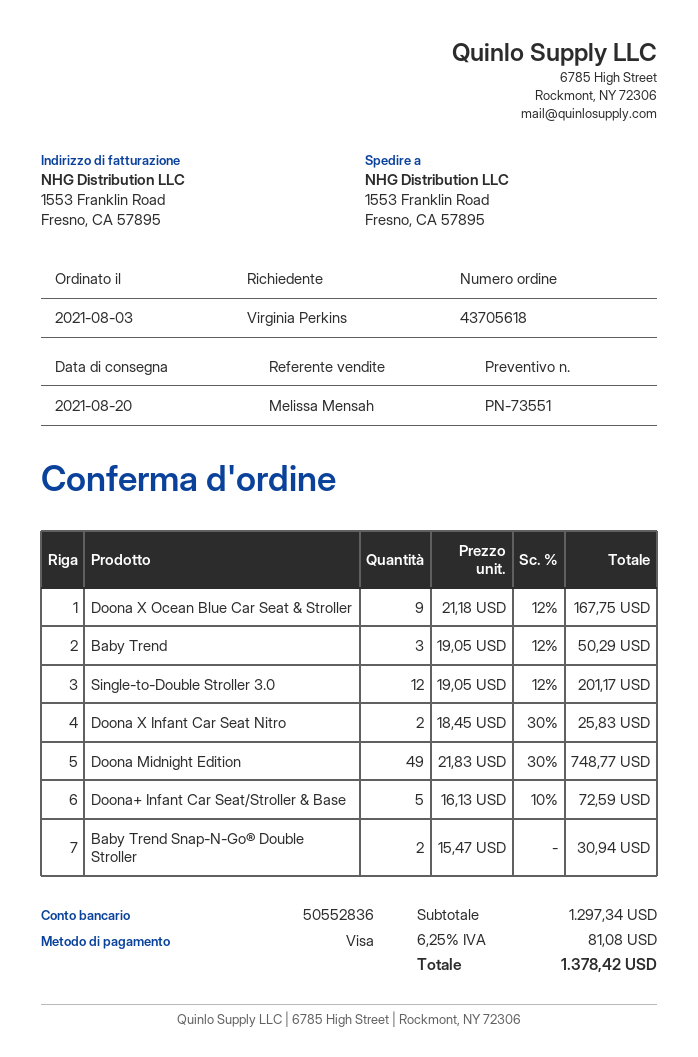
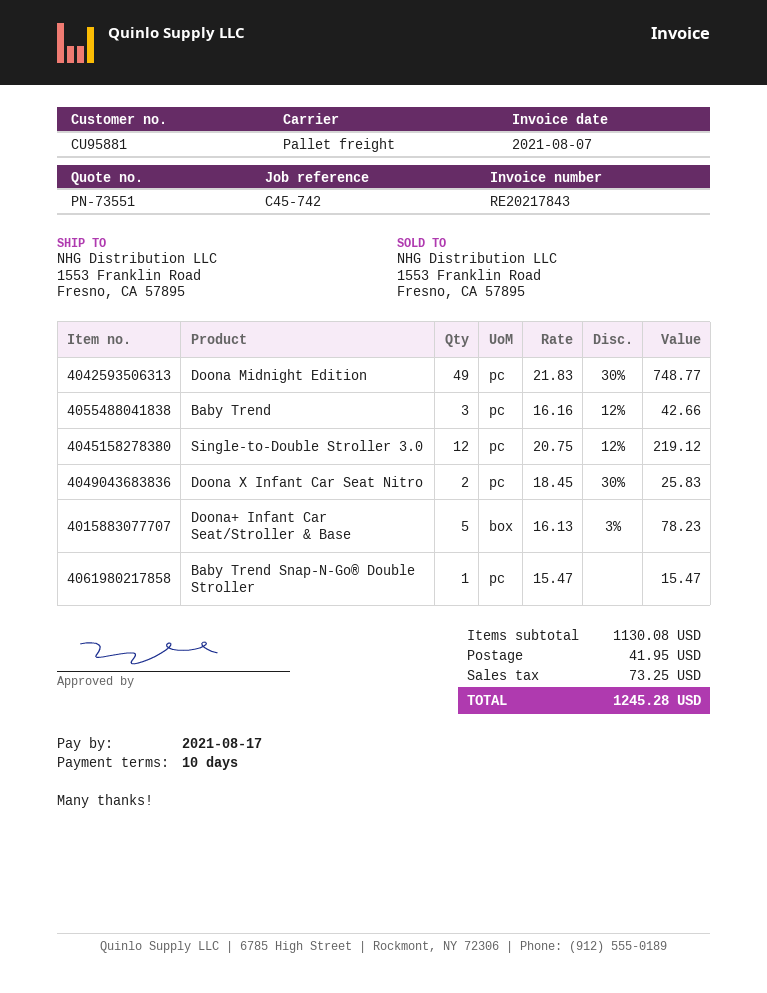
Doona X Ocean Blue Car Seat & Stroller: 9 x 21.18 - 12% = 167.75 -> none
Baby Trend: 3 x 19.05 - 12% = 50.29 -> 3 x 16.16 - 12% = 42.66
Single-to-Double Stroller 3.0: 12 x 19.05 - 12% = 201.17 -> 12 x 20.75 - 12% = 219.12
Doona+ Infant Car Seat/Stroller & Base: 5 x 16.13 - 10% = 72.59 -> 5 x 16.13 - 3% = 78.23
Baby Trend Snap-N-Go® Double Stroller: 2 x 15.47 = 30.94 -> 1 x 15.47 = 15.47
subtotal: 1297.34 -> 1130.08
shipping: none -> 41.95
tax: 81.08 -> 73.25
total: 1378.42 -> 1245.28

